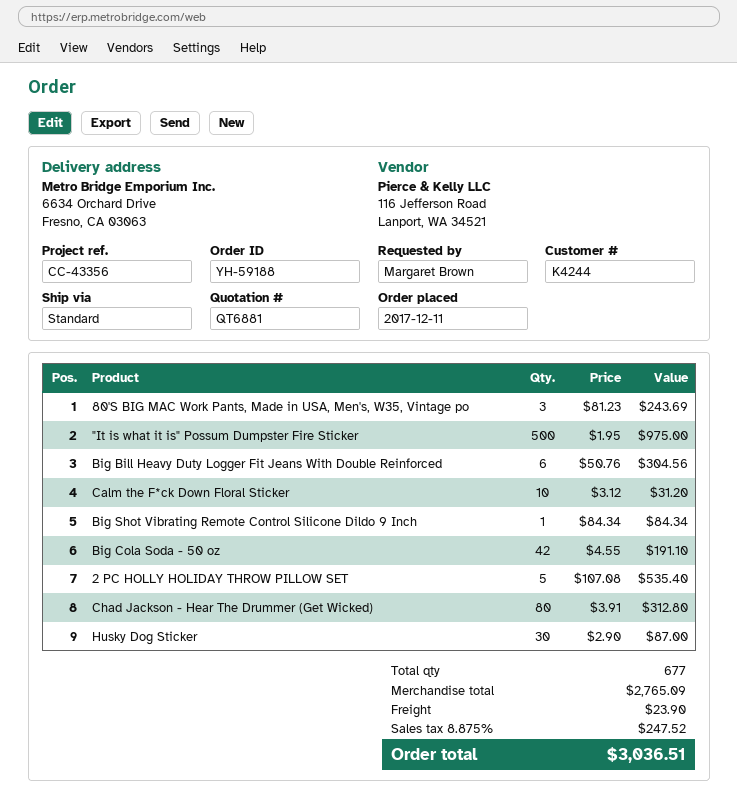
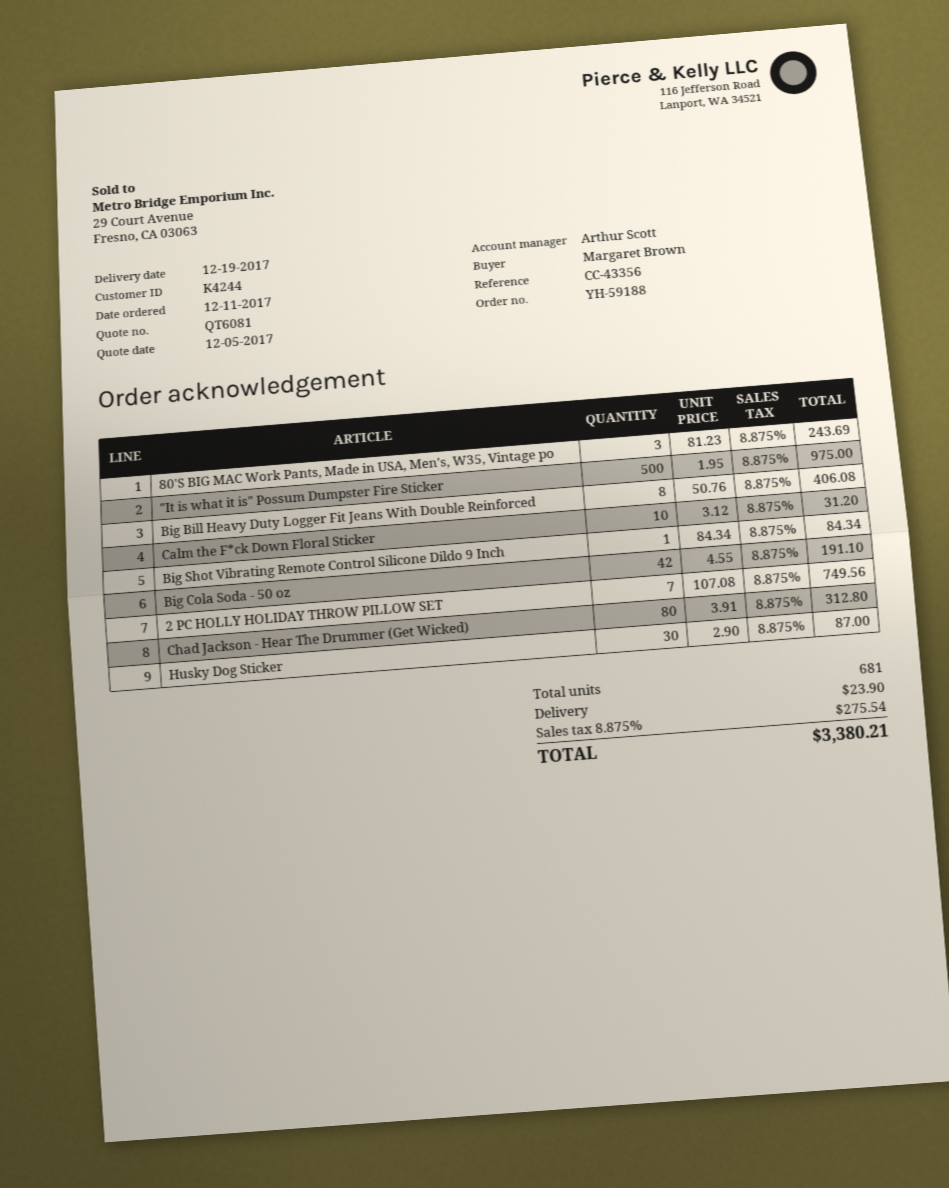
quote number: QT6881 -> QT6081
Big Bill Heavy Duty Logger Fit Jeans With Double Reinforced: 6 x 50.76 = 304.56 -> 8 x 50.76 = 406.08
2 PC HOLLY HOLIDAY THROW PILLOW SET: 5 x 107.08 = 535.40 -> 7 x 107.08 = 749.56
total quantity: 677 -> 681
tax: 8.875% = 247.52 -> 8.875% = 275.54
total: 3036.51 -> 3380.21

